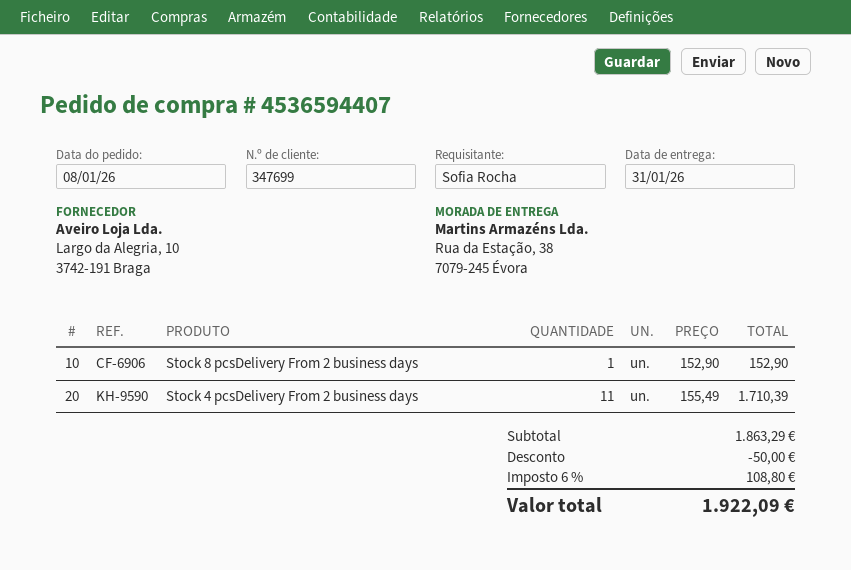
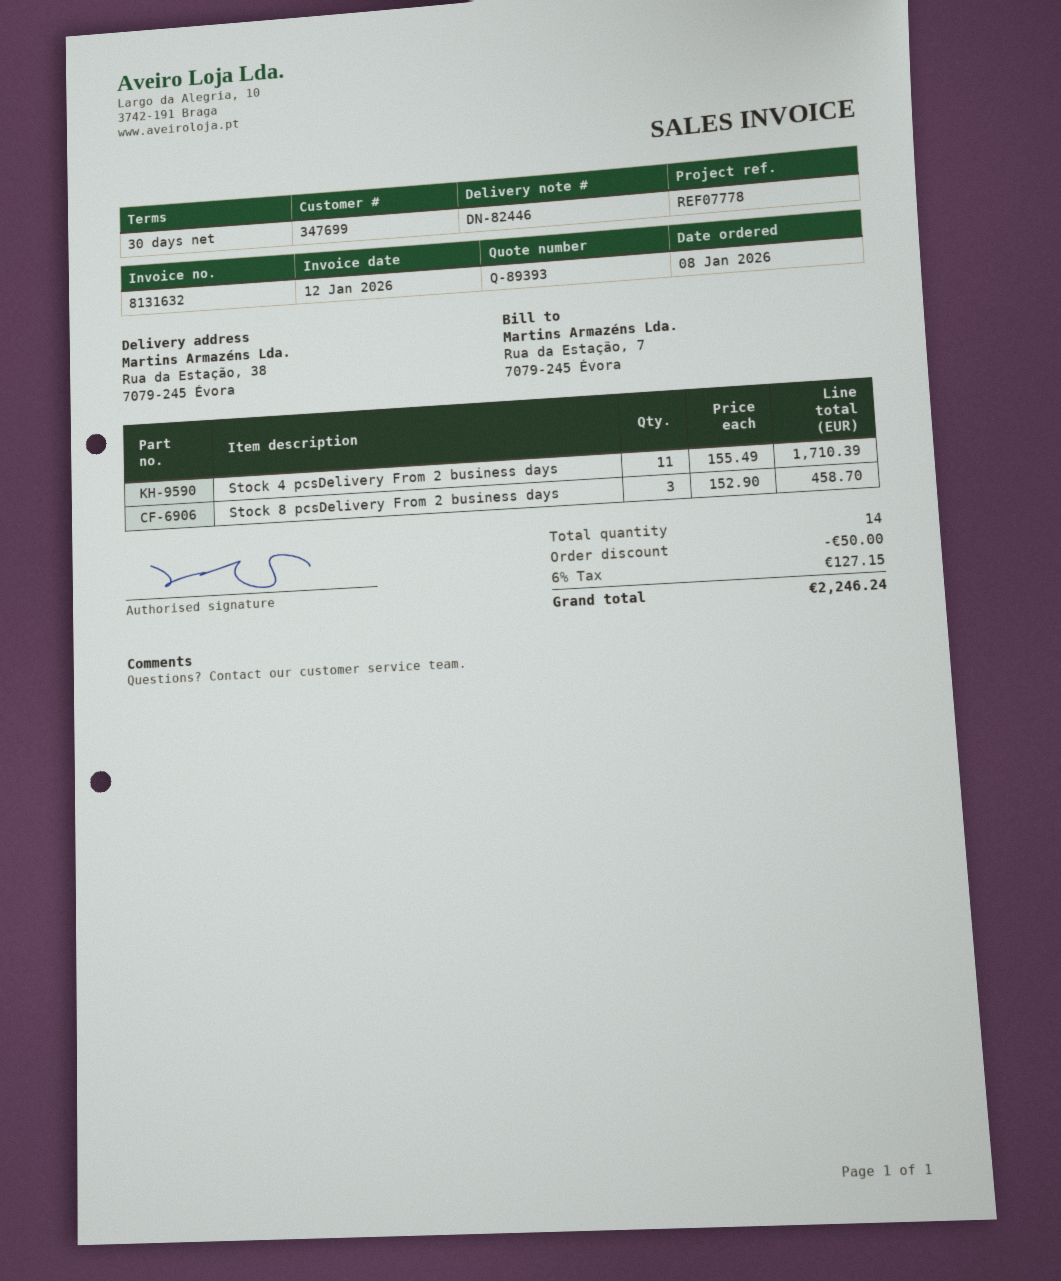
Stock 8 pcsDelivery From 2 business days: 1 x 152.90 = 152.90 -> 3 x 152.90 = 458.70
tax: 6% = 108.80 -> 6% = 127.15
total: 1922.09 -> 2246.24

